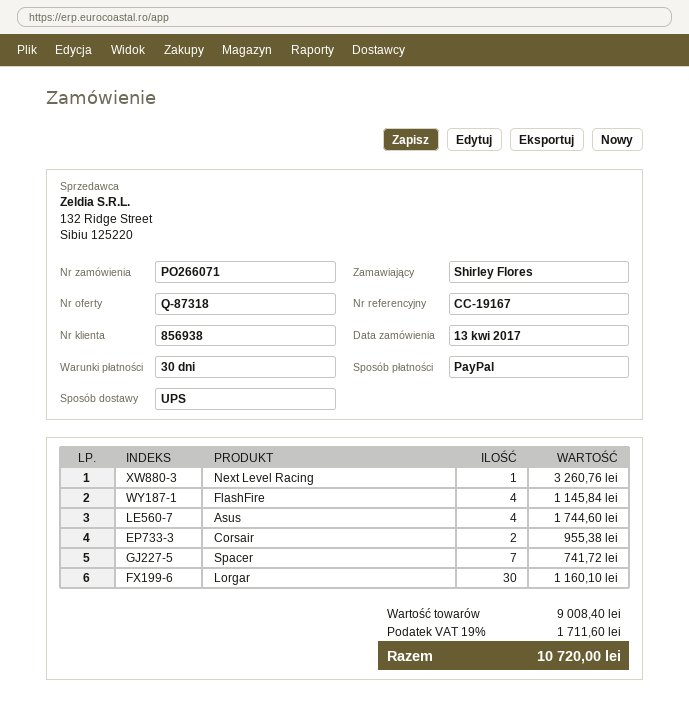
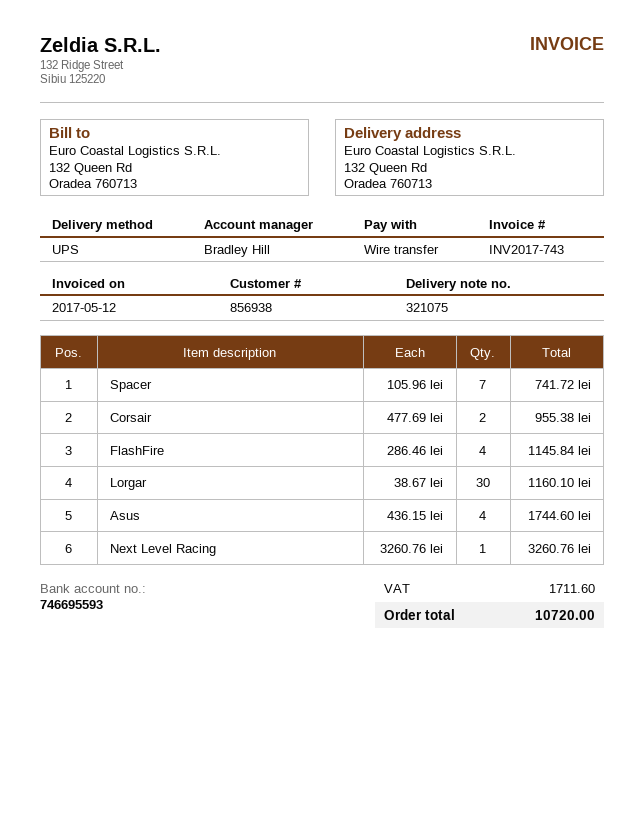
payment method: PayPal -> bank transfer

